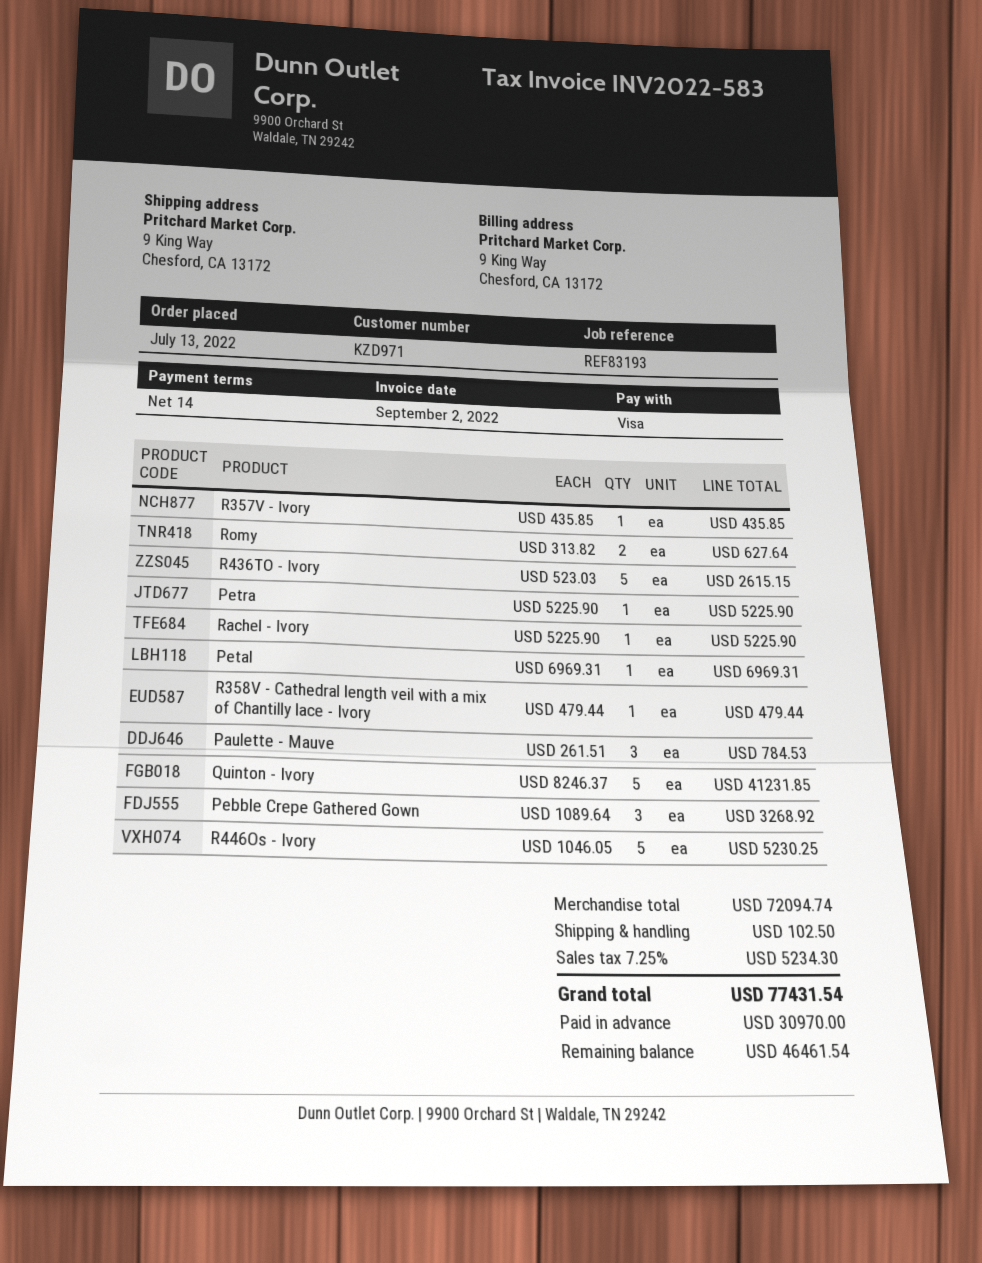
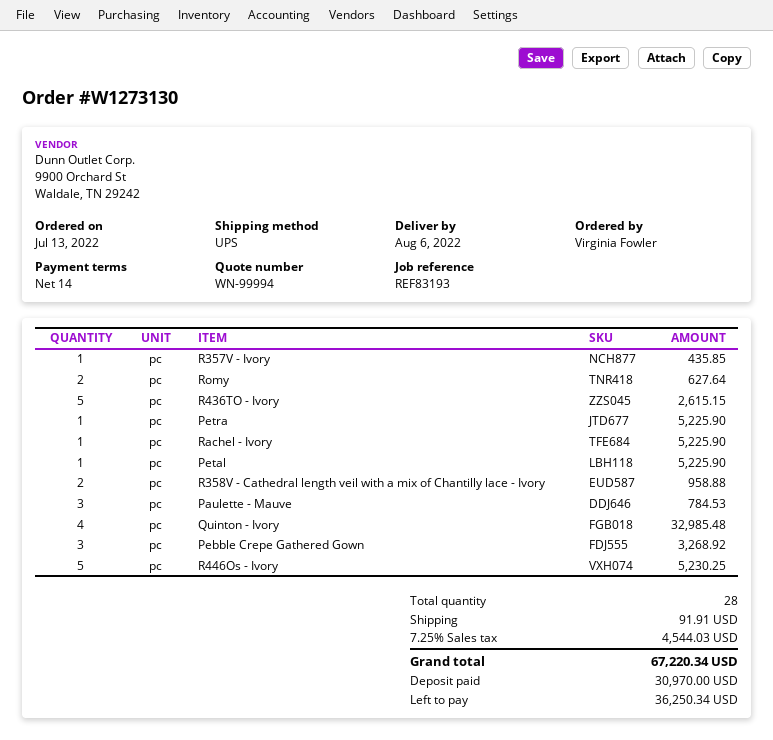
Petal: 1 for 6969.31 -> 1 for 5225.90
R358V - Cathedral length veil with a mix of Chantilly lace - Ivory: 1 for 479.44 -> 2 for 958.88
Quinton - Ivory: 5 for 41231.85 -> 4 for 32985.48
shipping: 102.50 -> 91.91
tax: 7.25% = 5234.30 -> 7.25% = 4544.03
total: 77431.54 -> 67220.34
balance: 46461.54 -> 36250.34

